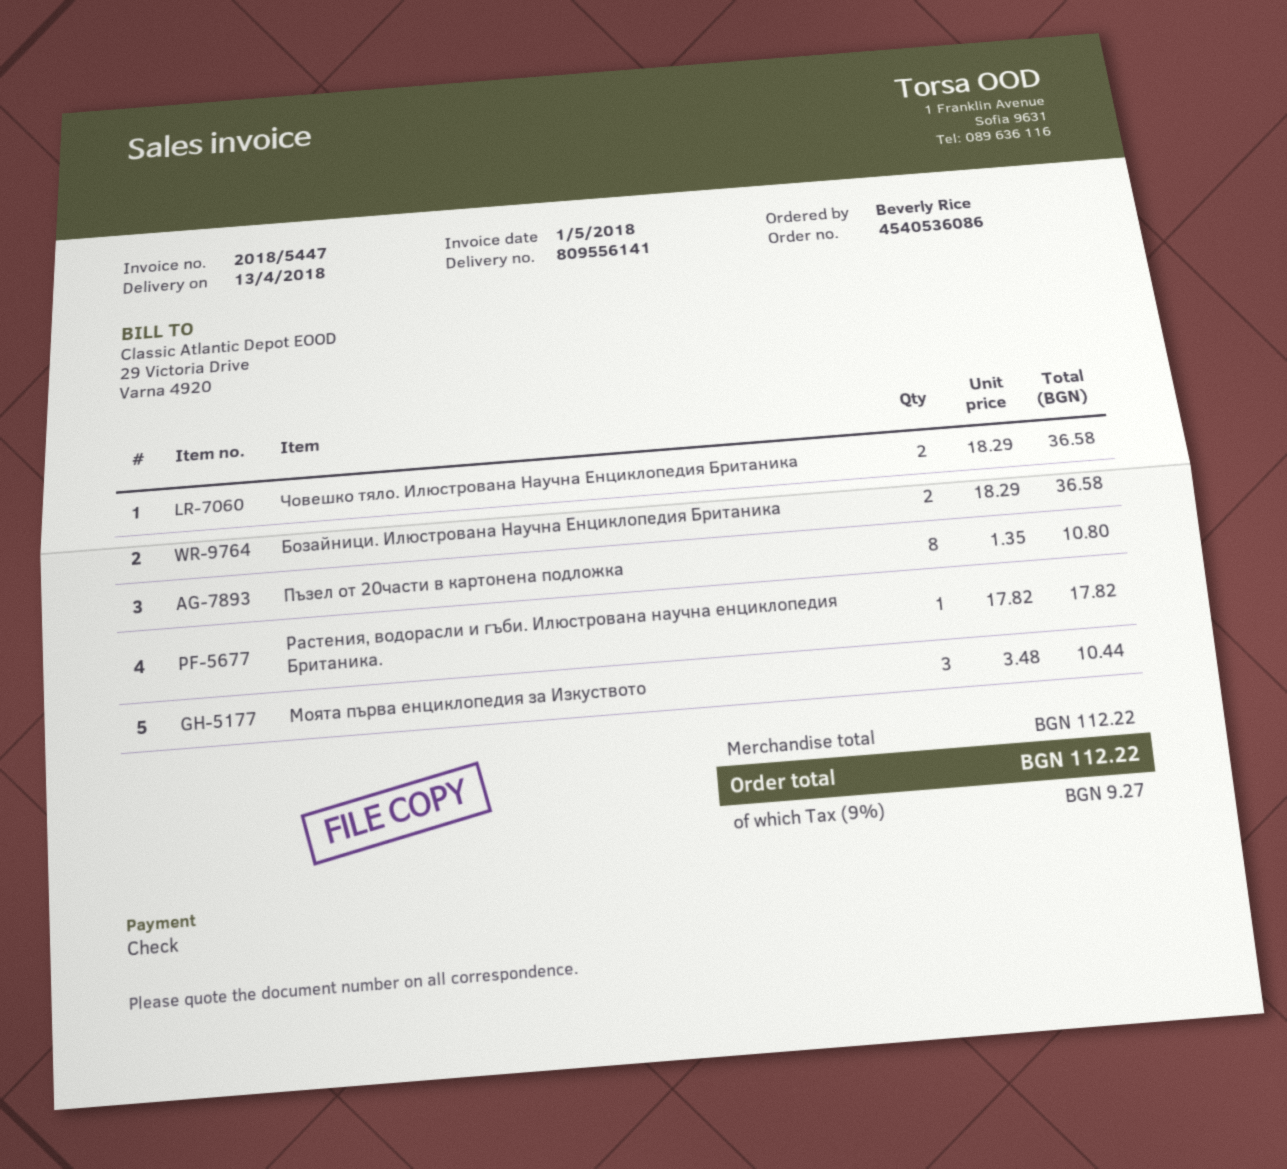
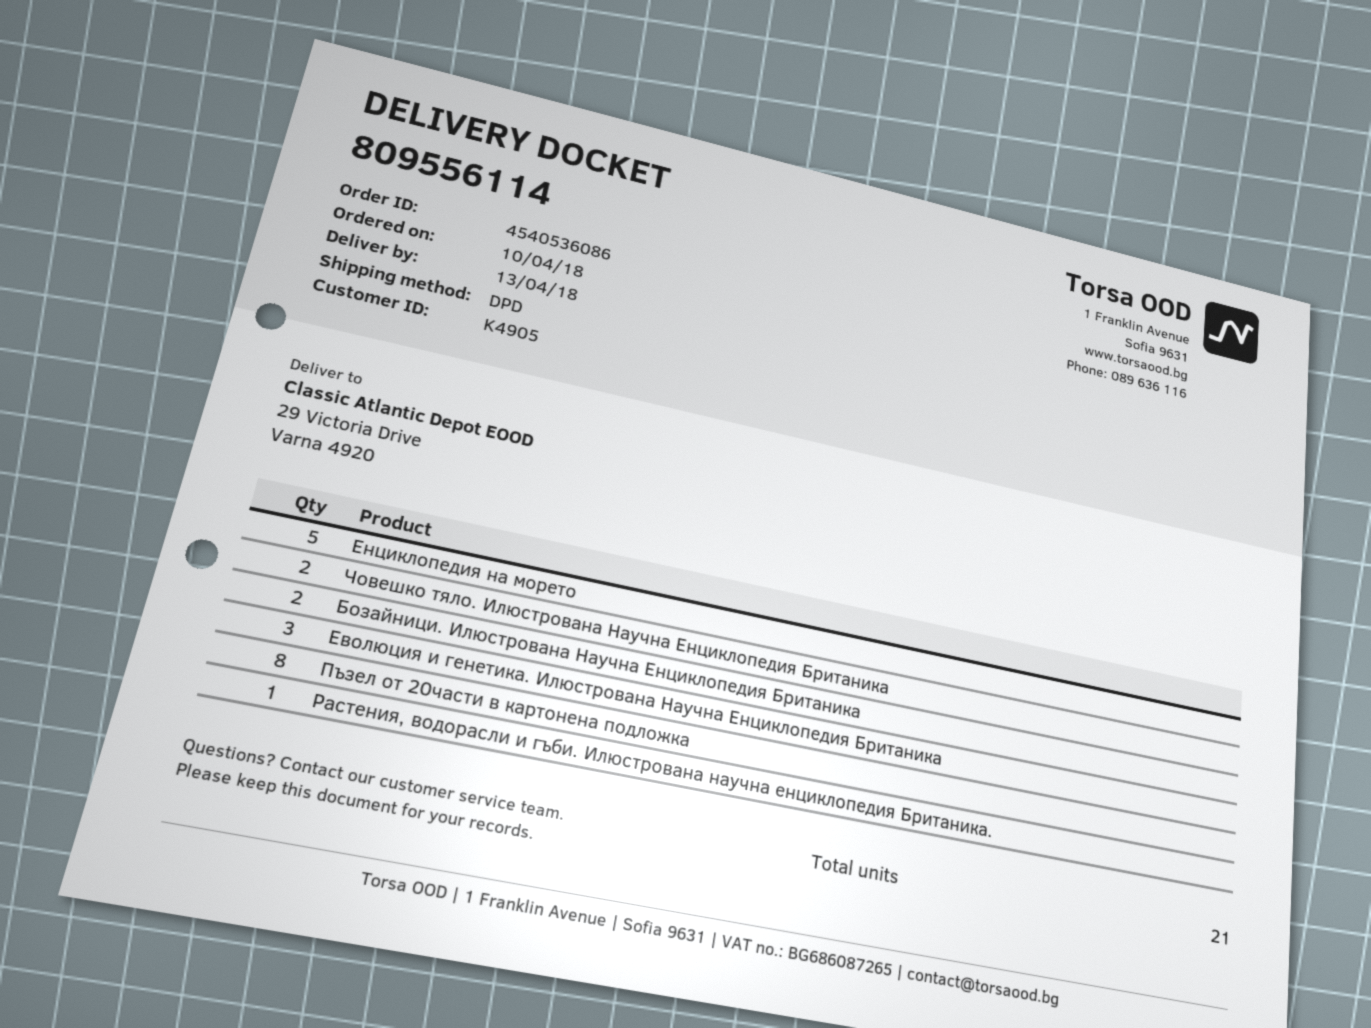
delivery note number: 809556141 -> 809556114
Моята първа енциклопедия за Изкуството: 3 -> none
Енциклопедия на морето: none -> 5
Еволюция и генетика. Илюстрована Научна Енциклопедия Британика: none -> 3

